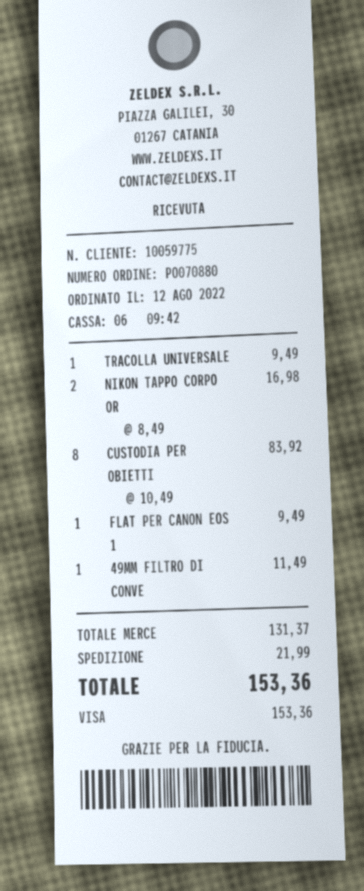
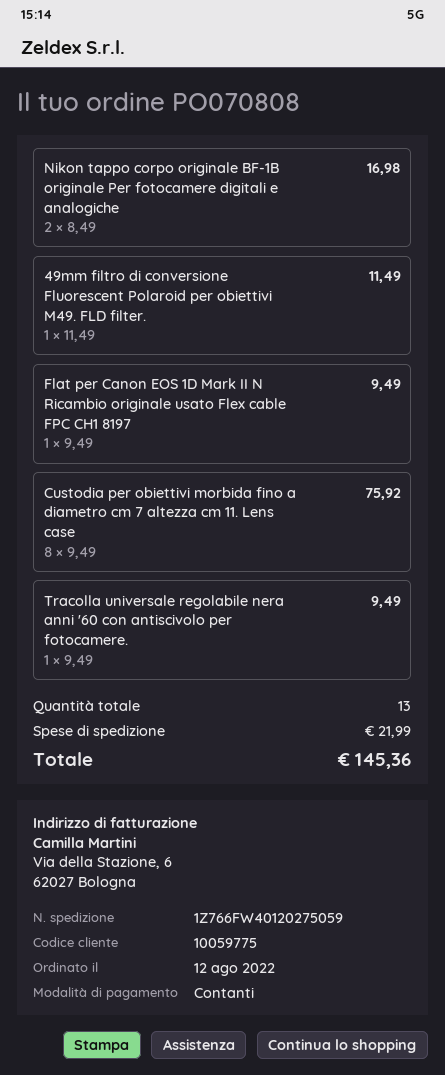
order number: PO070880 -> PO070808
payment method: Visa -> cash
CUSTODIA PER OBIETTI: 8 x 10.49 = 83.92 -> 8 x 9.49 = 75.92
total: 153.36 -> 145.36

